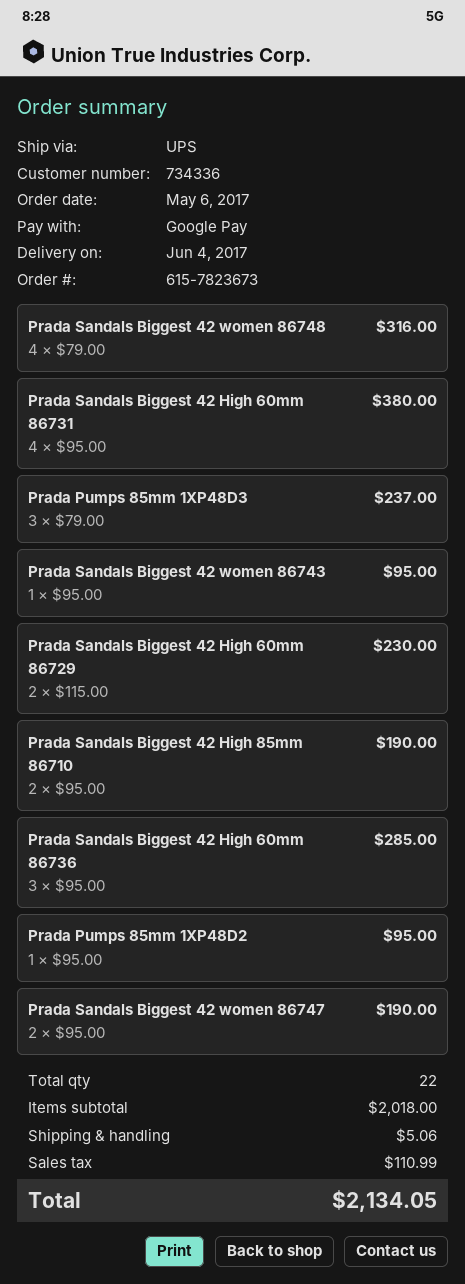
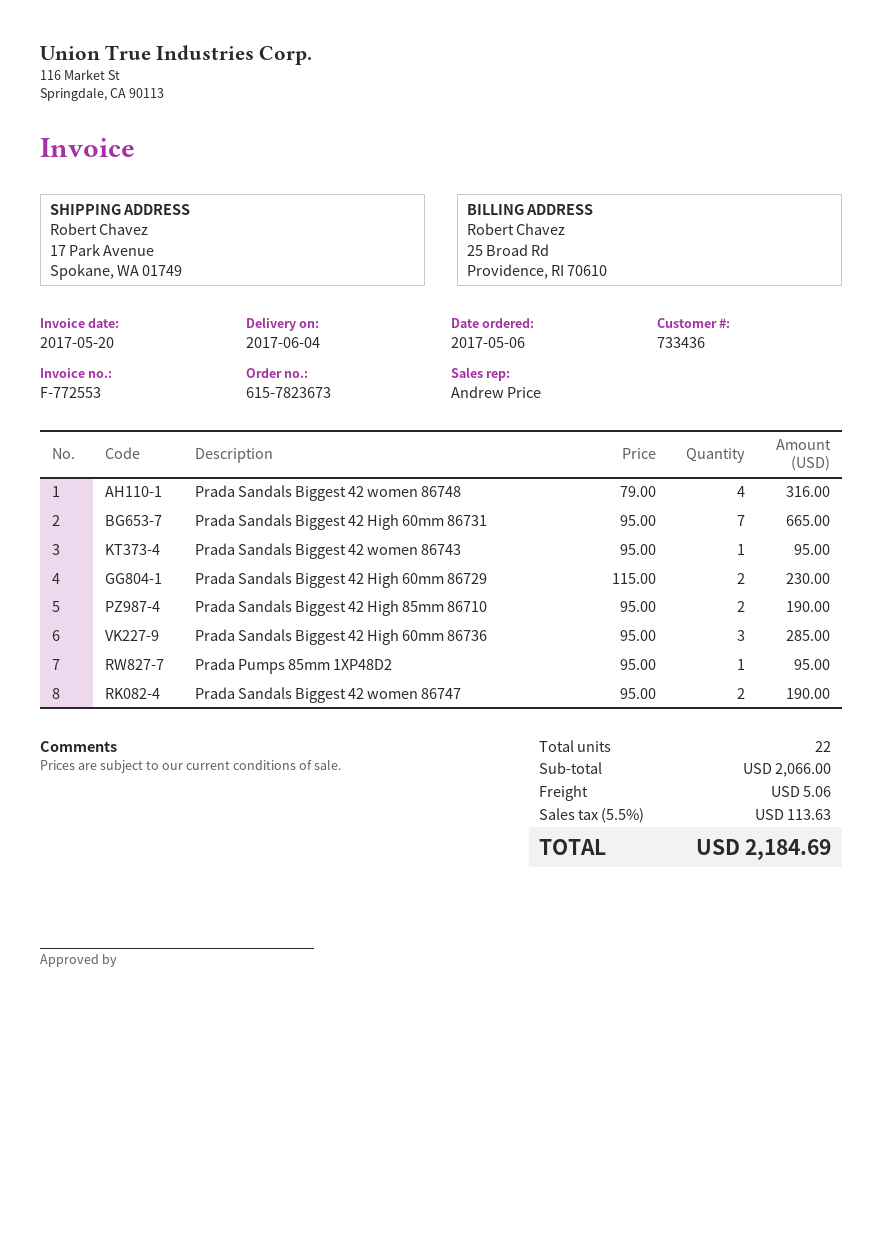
customer number: 734336 -> 733436
Prada Sandals Biggest 42 High 60mm 86731: 4 x 95.00 = 380.00 -> 7 x 95.00 = 665.00
Prada Pumps 85mm 1XP48D3: 3 x 79.00 = 237.00 -> none
subtotal: 2018.00 -> 2066.00
tax: 110.99 -> 113.63
total: 2134.05 -> 2184.69

